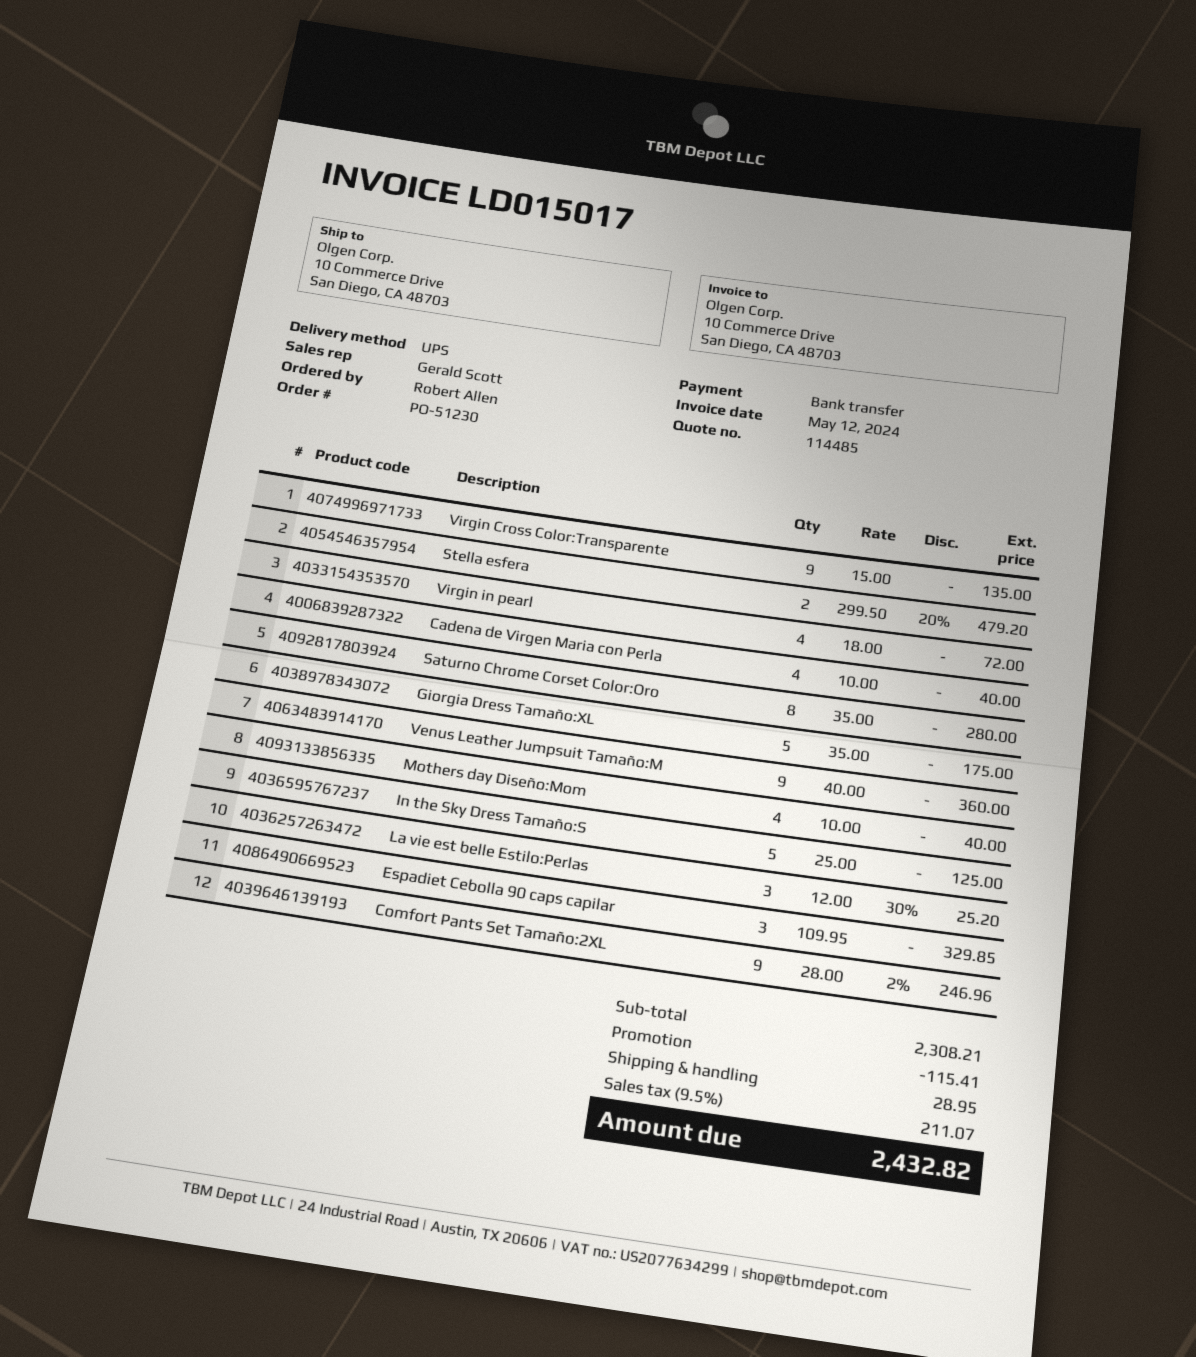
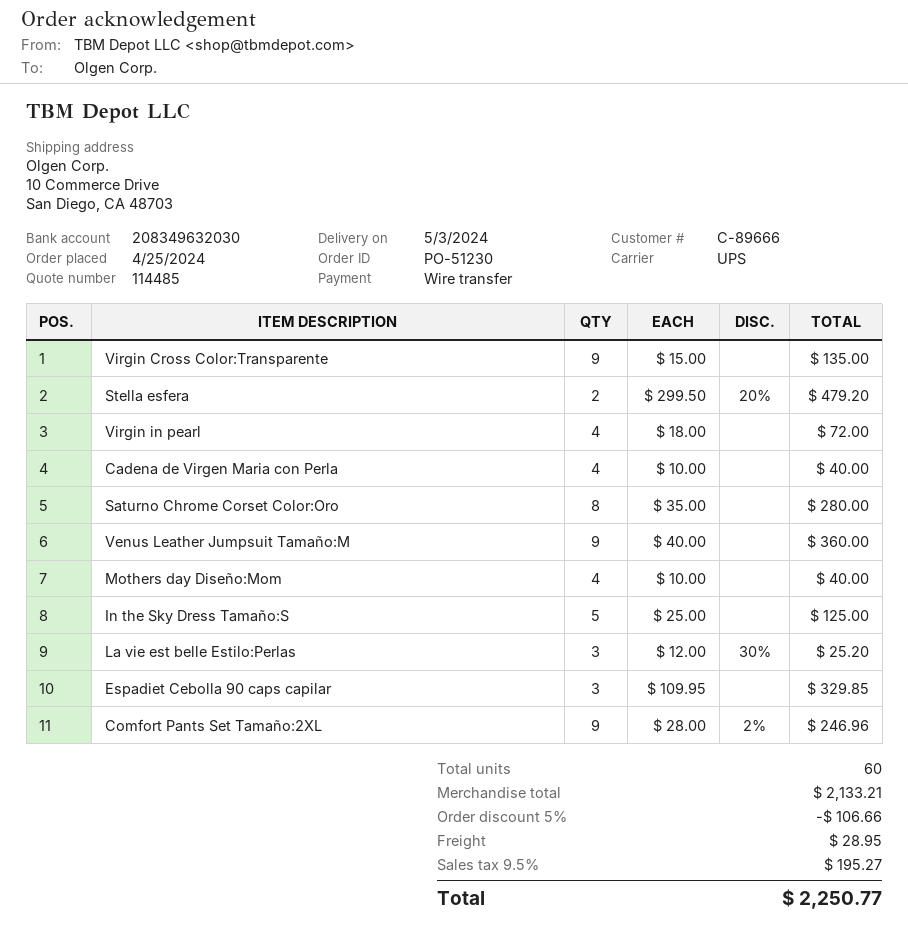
Giorgia Dress Tamaño:XL: 5 x 35.00 = 175.00 -> none
subtotal: 2308.21 -> 2133.21
discount: 115.41 -> 106.66
tax: 9.5% = 211.07 -> 9.5% = 195.27
total: 2432.82 -> 2250.77

